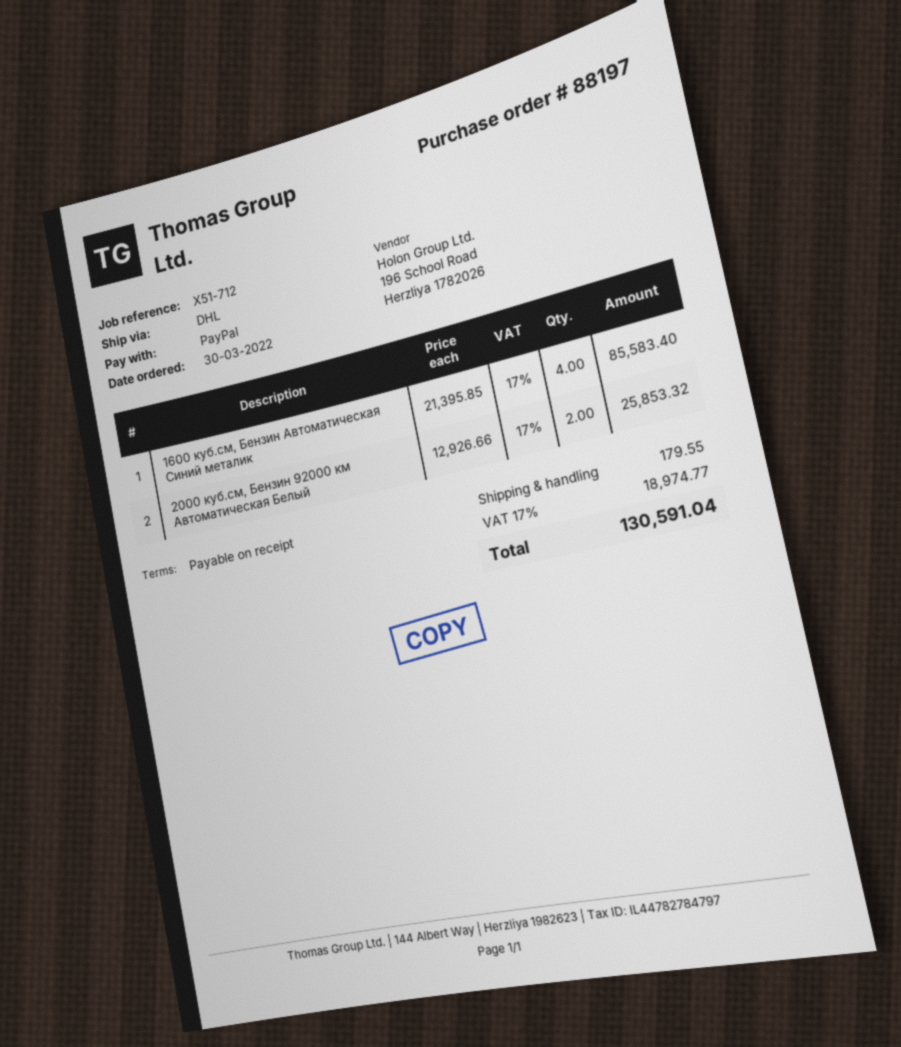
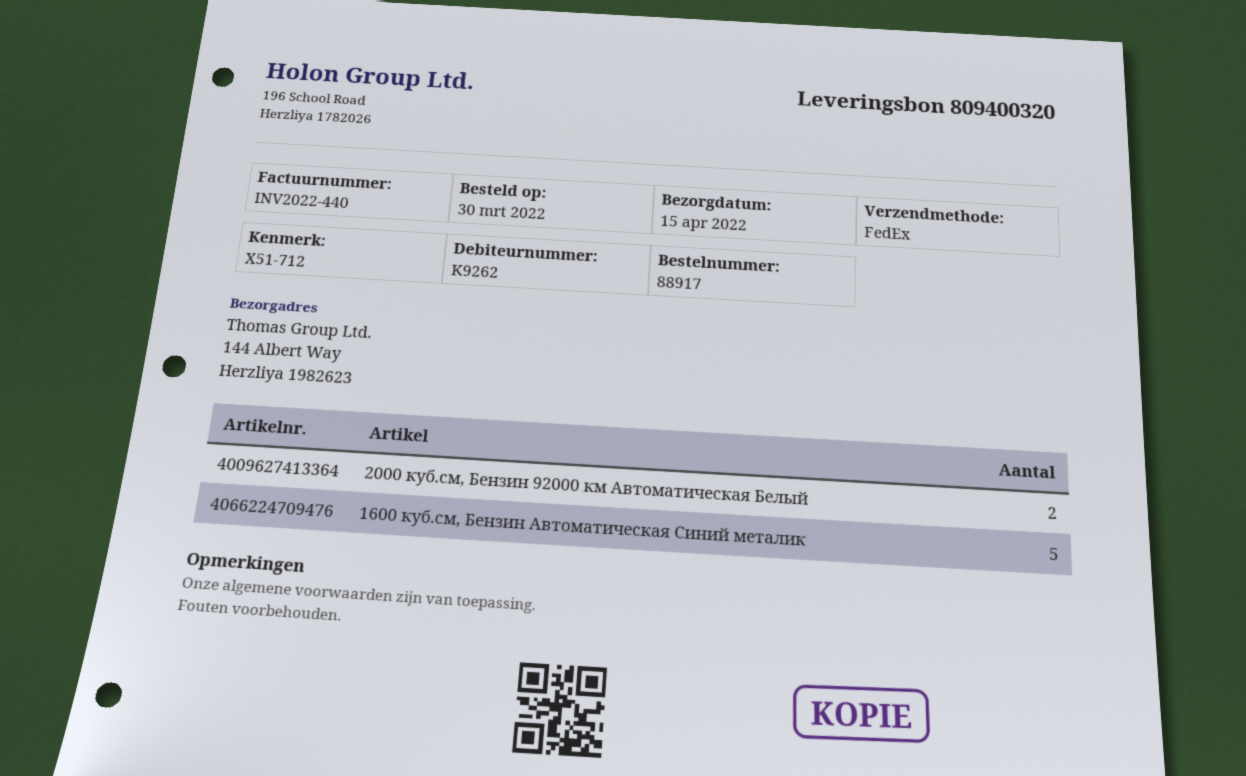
order number: 88197 -> 88917
shipping method: DHL -> FedEx
1600 куб.см, Бензин Автоматическая Синий металик: 4 -> 5

